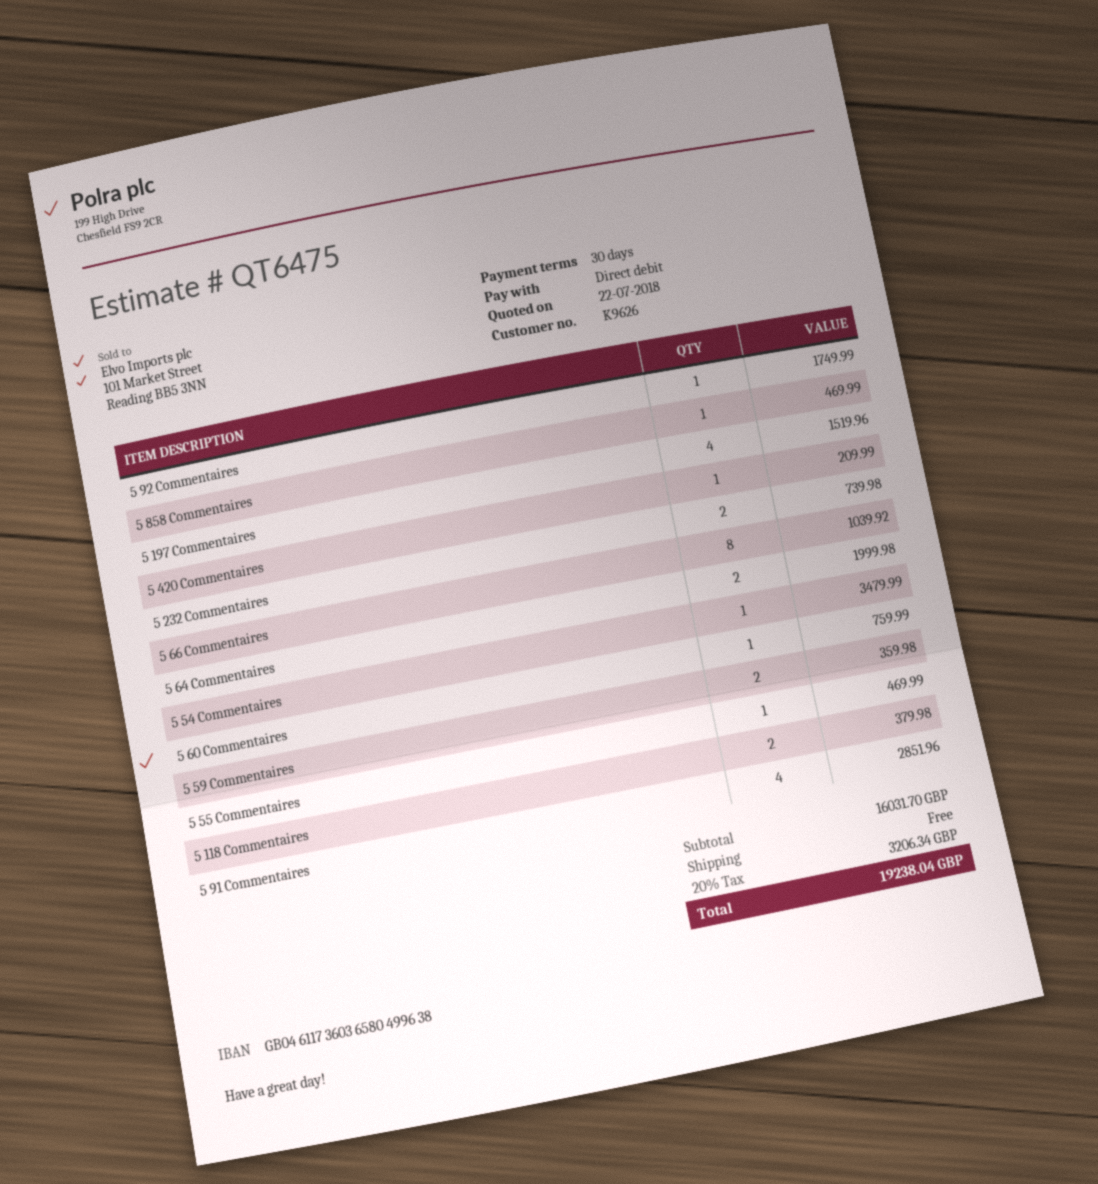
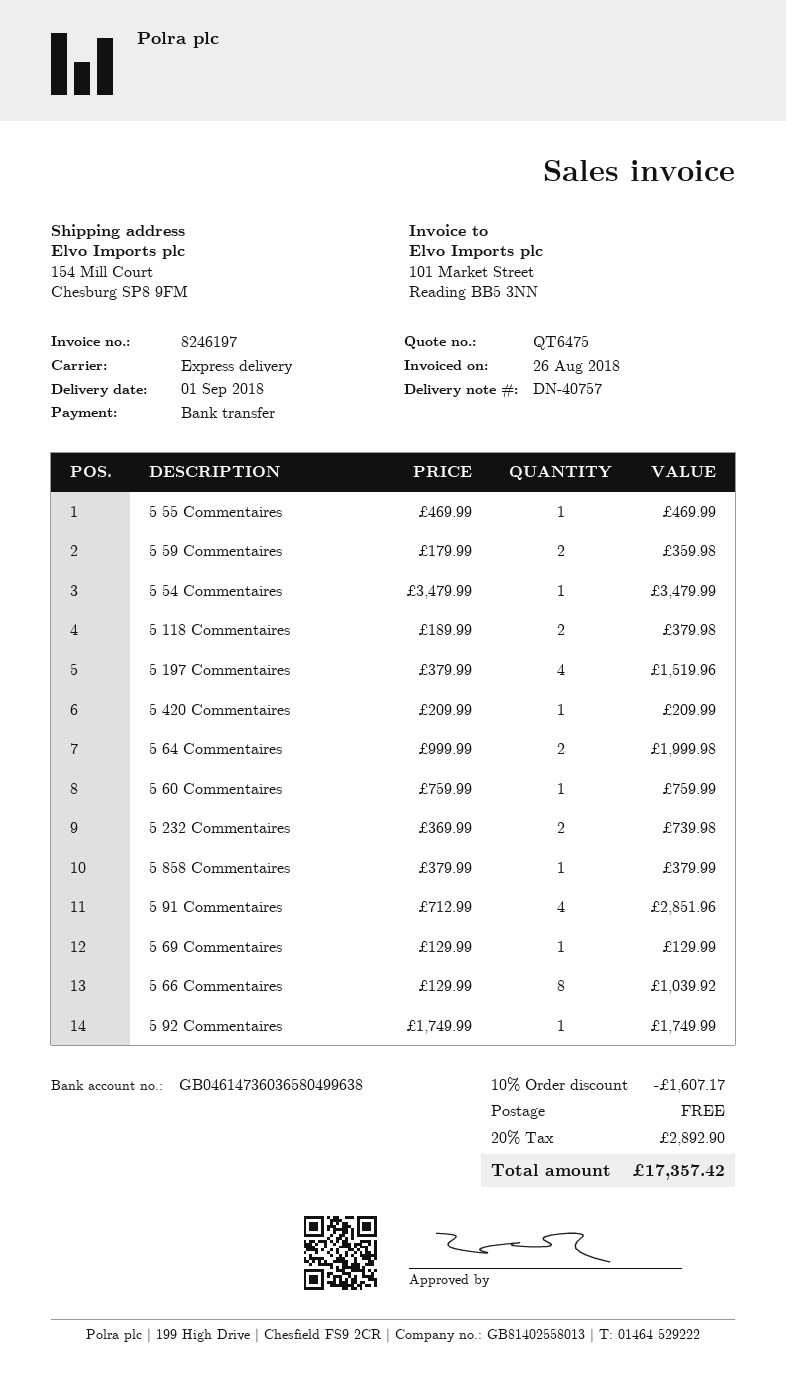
payment method: direct debit -> bank transfer
bank account: GB04611736036580499638 -> GB04614736036580499638
5 858 Commentaires: 1 for 469.99 -> 1 for 379.99
5 69 Commentaires: none -> 1 for 129.99
discount: none -> 10% = 1607.17
tax: 20% = 3206.34 -> 20% = 2892.90
total: 19238.04 -> 17357.42

